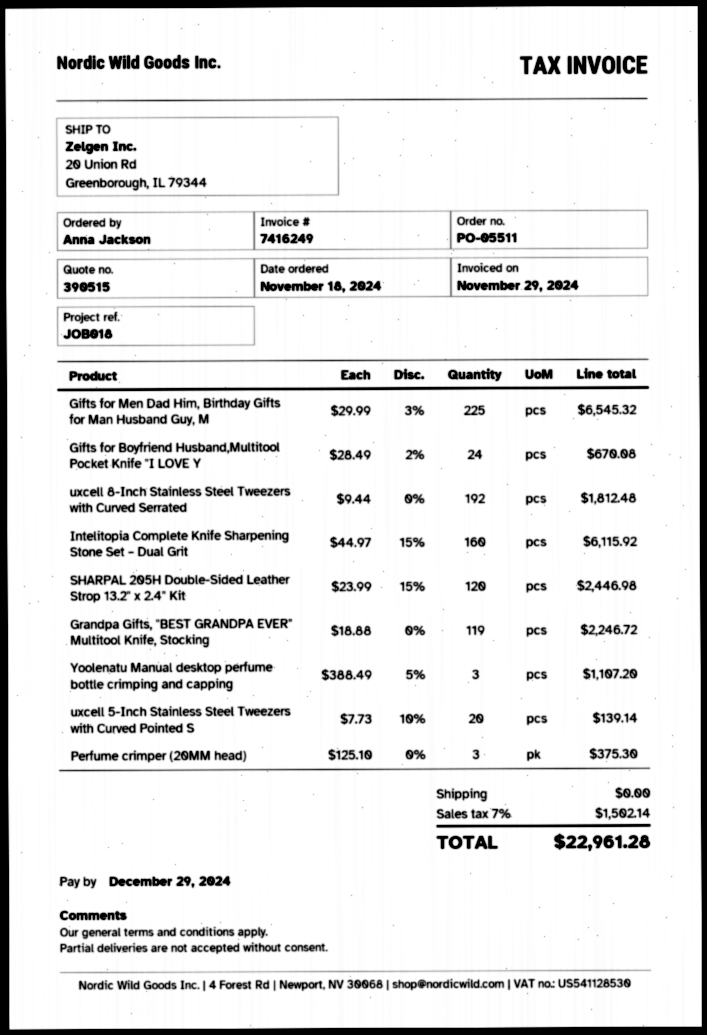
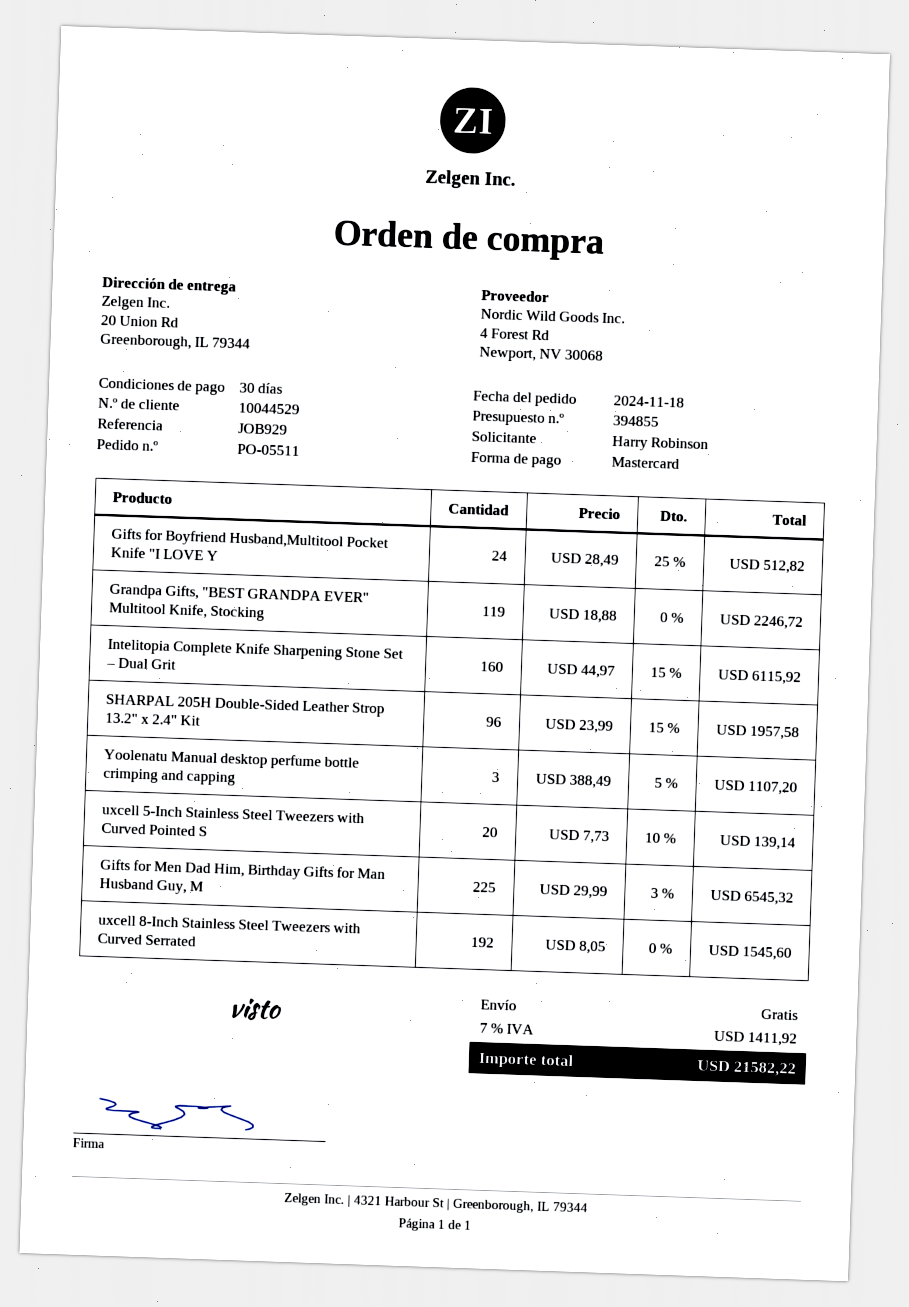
quote number: 390515 -> 394855
reference: JOB018 -> JOB929
ordered by: Anna Jackson -> Harry Robinson
Gifts for Boyfriend Husband,Multitool Pocket Knife "I LOVE Y: 24 x 28.49 - 2% = 670.08 -> 24 x 28.49 - 25% = 512.82
uxcell 8-Inch Stainless Steel Tweezers with Curved Serrated: 192 x 9.44 = 1812.48 -> 192 x 8.05 = 1545.60
SHARPAL 205H Double-Sided Leather Strop 13.2" x 2.4" Kit: 120 x 23.99 - 15% = 2446.98 -> 96 x 23.99 - 15% = 1957.58
Perfume crimper (20MM head): 3 x 125.10 = 375.30 -> none
tax: 7% = 1502.14 -> 7% = 1411.92
total: 22961.28 -> 21582.22

